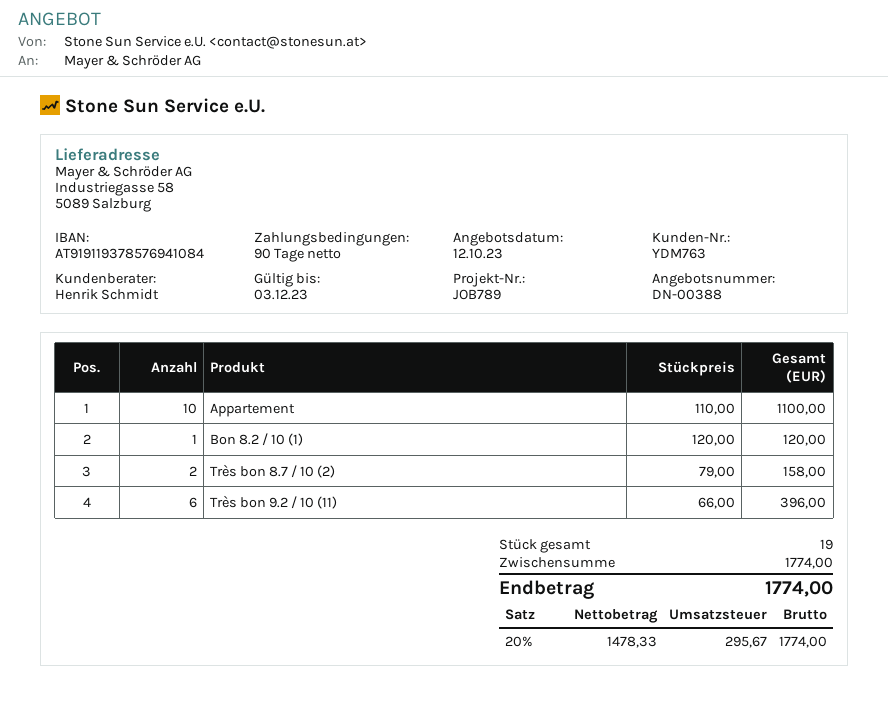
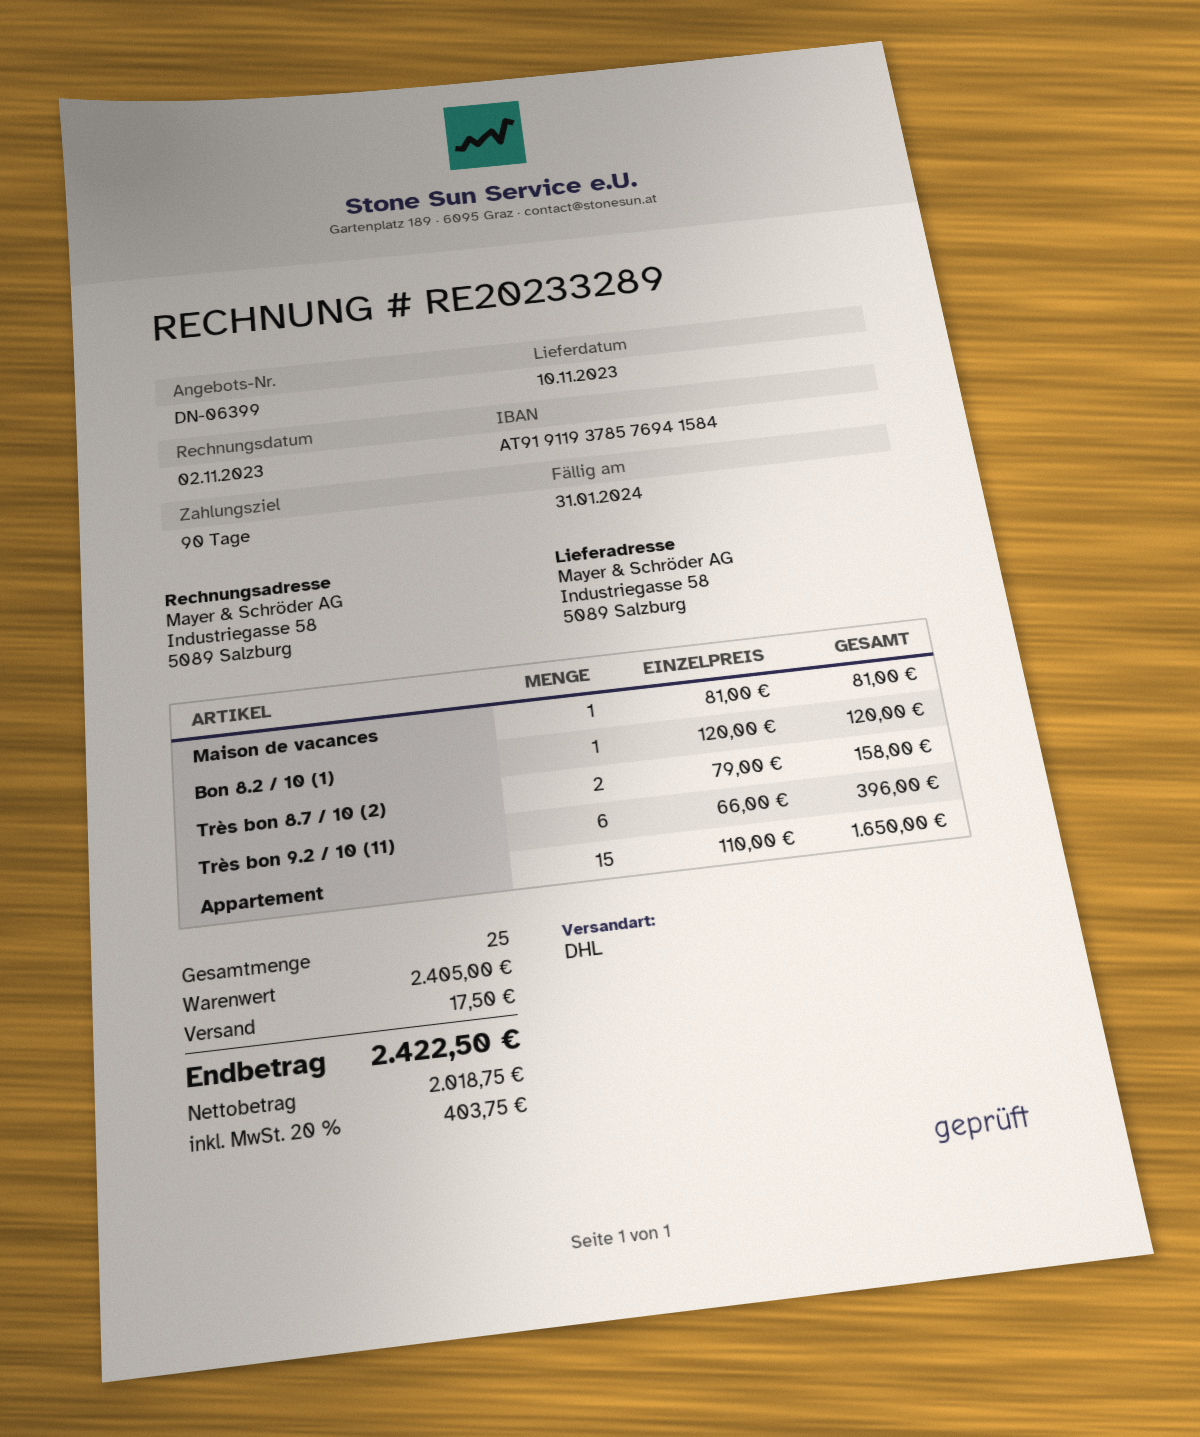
quote number: DN-00388 -> DN-06399
bank account: AT919119378576941084 -> AT919119378576941584
Appartement: 10 x 110.00 = 1100.00 -> 15 x 110.00 = 1650.00
Maison de vacances: none -> 1 x 81.00 = 81.00
total quantity: 19 -> 25
subtotal: 1774.00 -> 2405.00
shipping: none -> 17.50
net: 1478.33 -> 2018.75
tax: 20% = 295.67 -> 20% = 403.75
total: 1774.00 -> 2422.50

